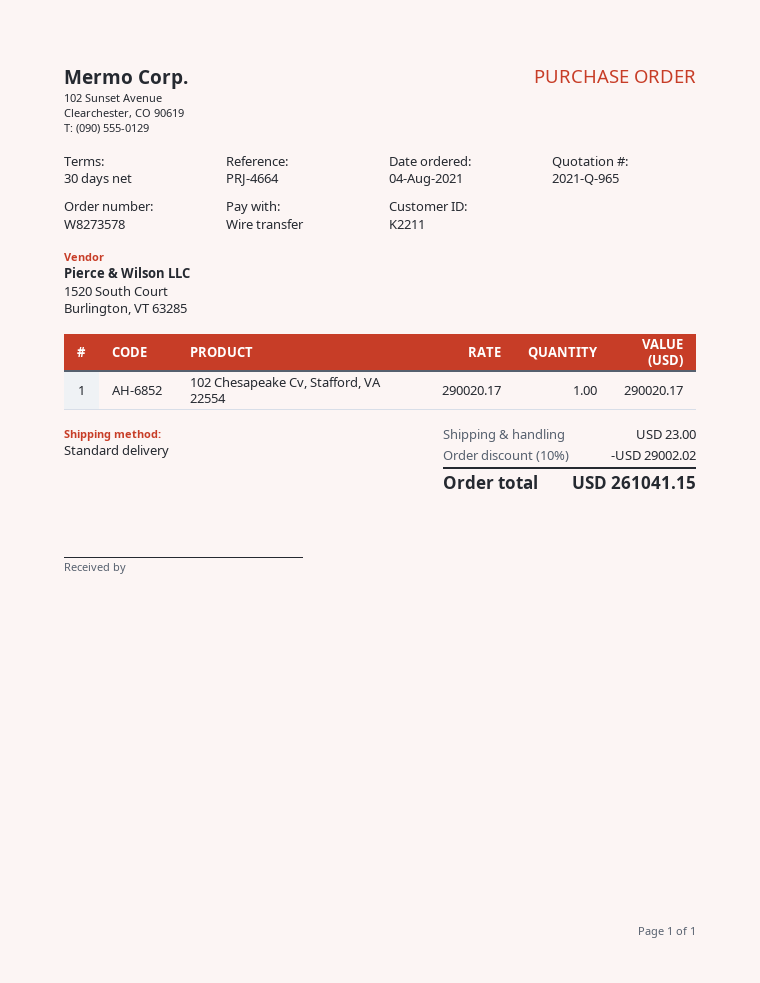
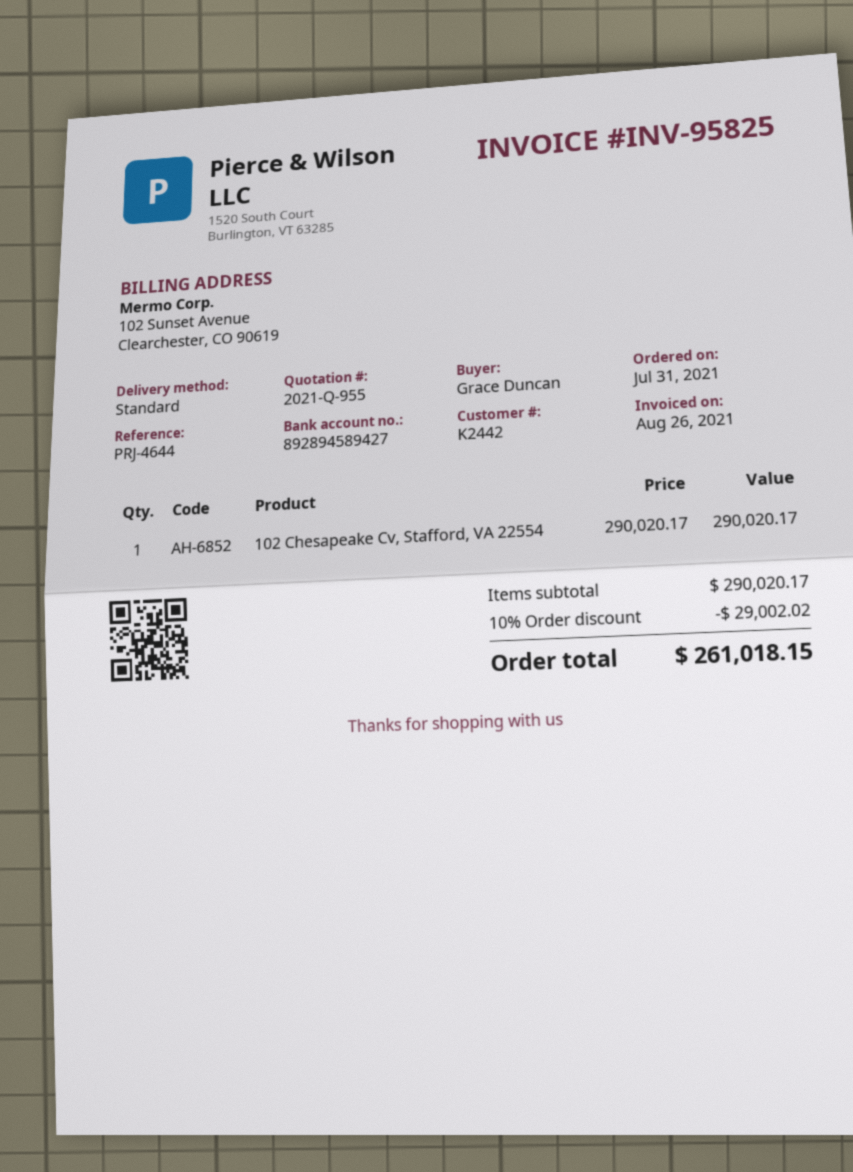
quote number: 2021-Q-965 -> 2021-Q-955
order date: 2021-08-04 -> 2021-07-31
customer number: K2211 -> K2442
reference: PRJ-4664 -> PRJ-4644
shipping: 23.00 -> none
total: 261041.15 -> 261018.15

